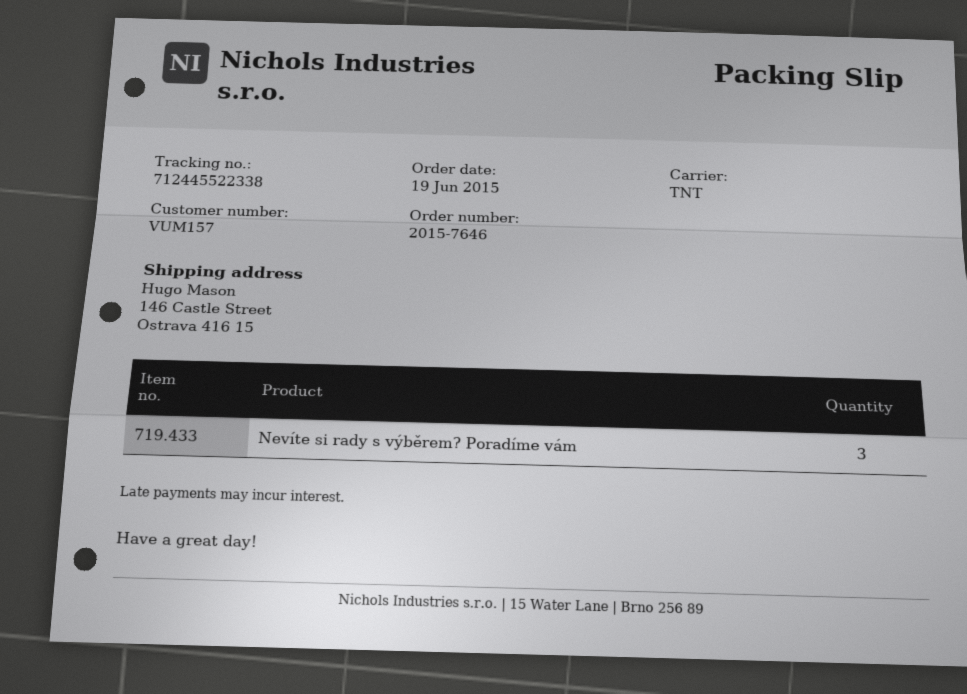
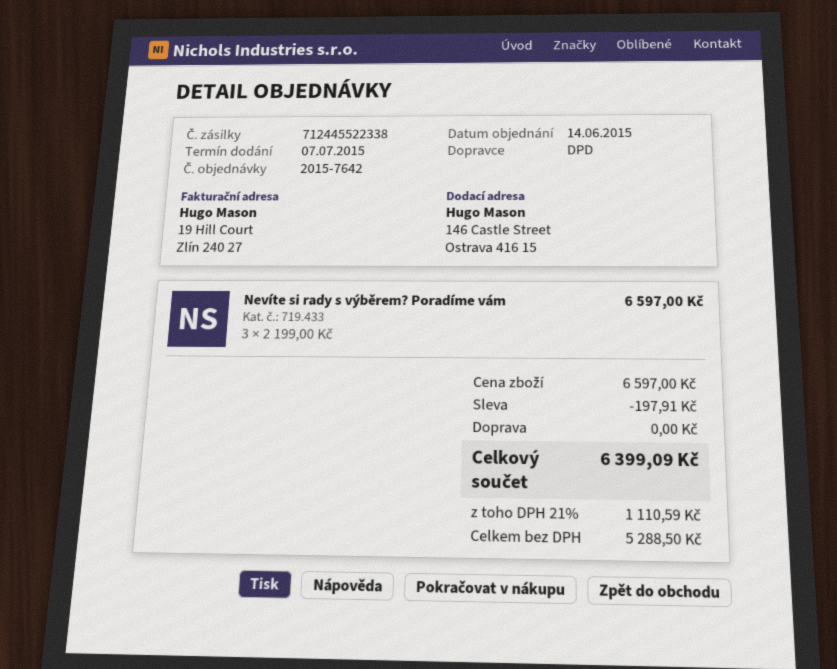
order number: 2015-7646 -> 2015-7642
order date: 2015-06-19 -> 2015-06-14
shipping method: TNT -> DPD

